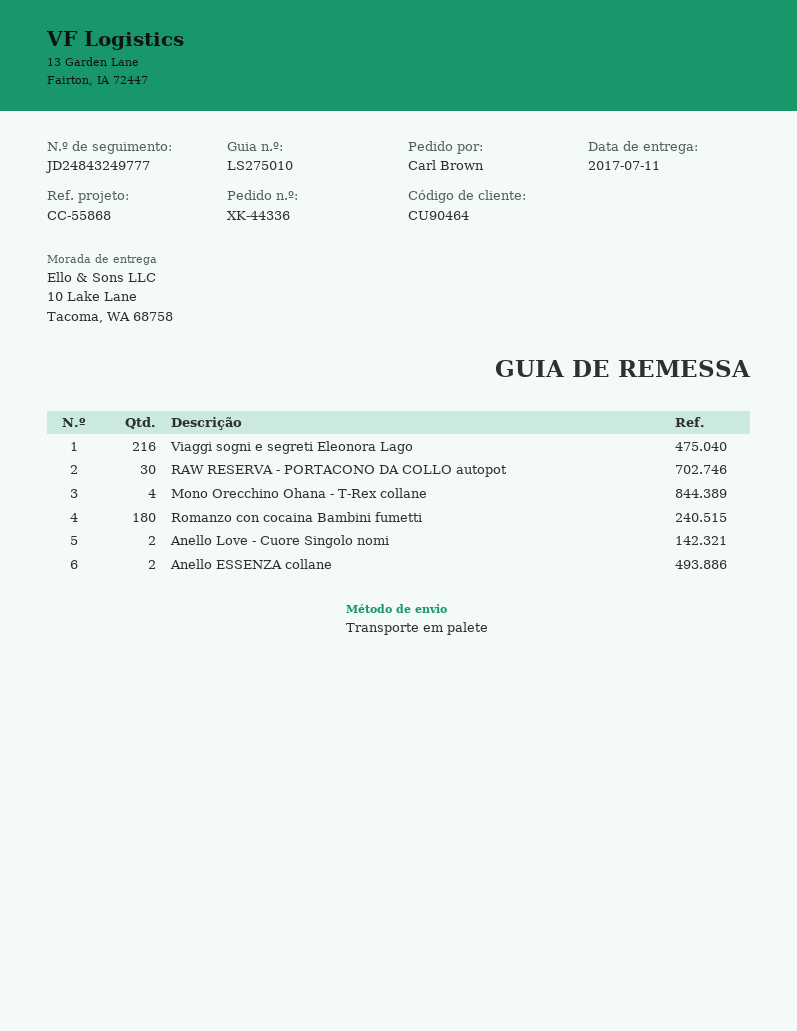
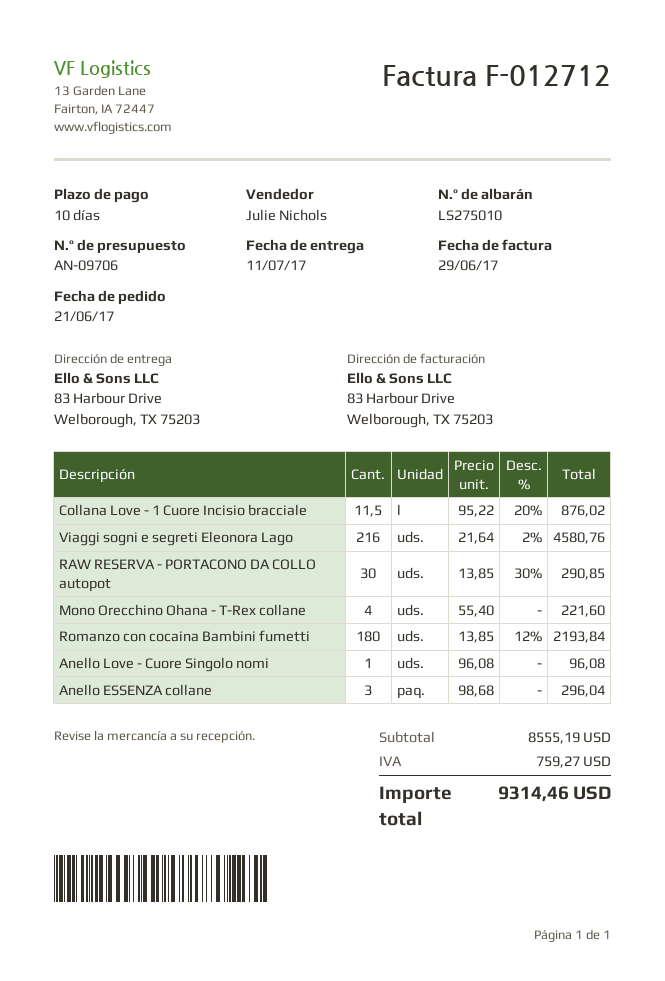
ship to: 10 Lake Lane, Tacoma, WA 68758 -> 83 Harbour Drive, Welborough, TX 75203
Anello Love - Cuore Singolo nomi: 2 -> 1
Anello ESSENZA collane: 2 -> 3
Collana Love - 1 Cuore Incisio bracciale: none -> 11.5

